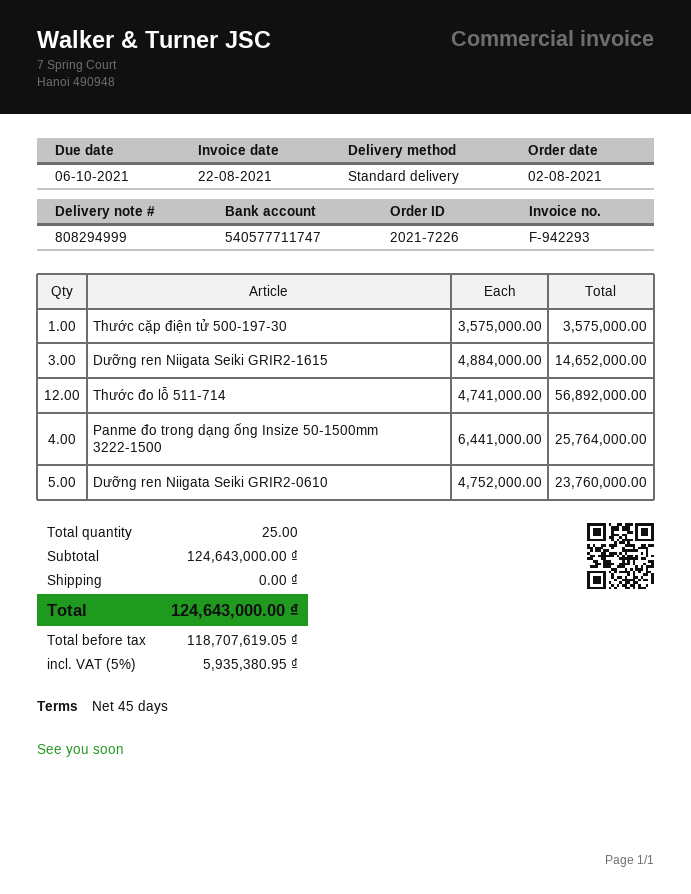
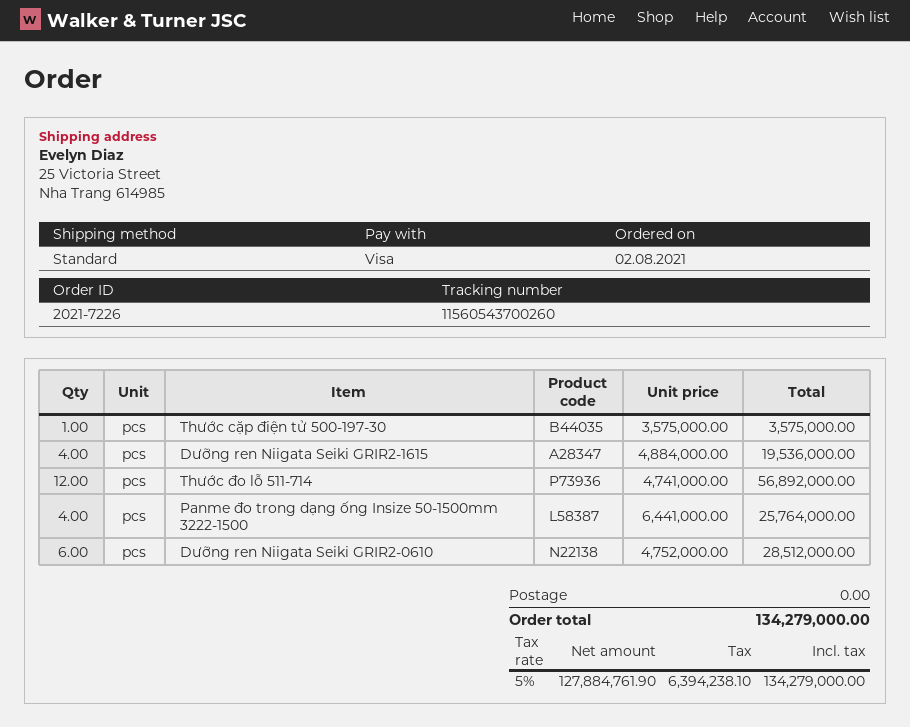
Dưỡng ren Niigata Seiki GRIR2-1615: 3 x 4884000.00 = 14652000.00 -> 4 x 4884000.00 = 19536000.00
Dưỡng ren Niigata Seiki GRIR2-0610: 5 x 4752000.00 = 23760000.00 -> 6 x 4752000.00 = 28512000.00
net: 118707619.05 -> 127884761.90
tax: 5% = 5935380.95 -> 5% = 6394238.10
total: 124643000.00 -> 134279000.00

